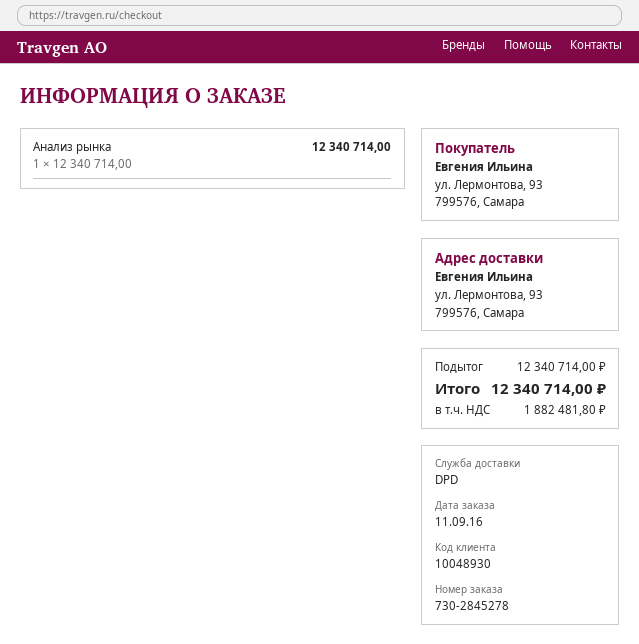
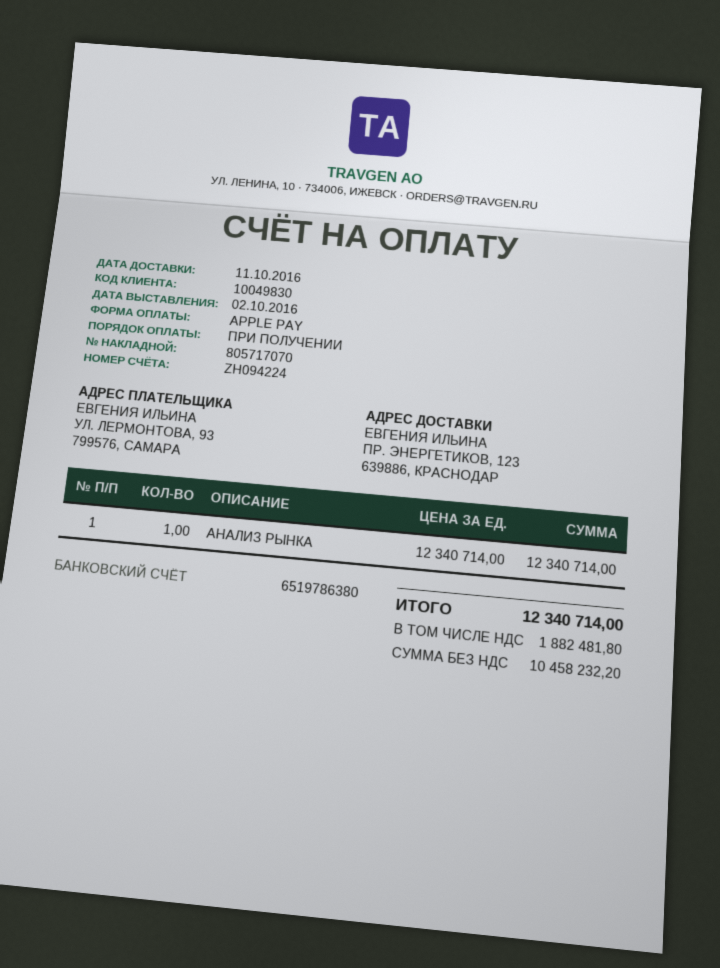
customer number: 10048930 -> 10049830
ship to: ул. Лермонтова, 93, 799576, Самара -> ПР. ЭНЕРГЕТИКОВ, 123, 639886, КРАСНОДАР

